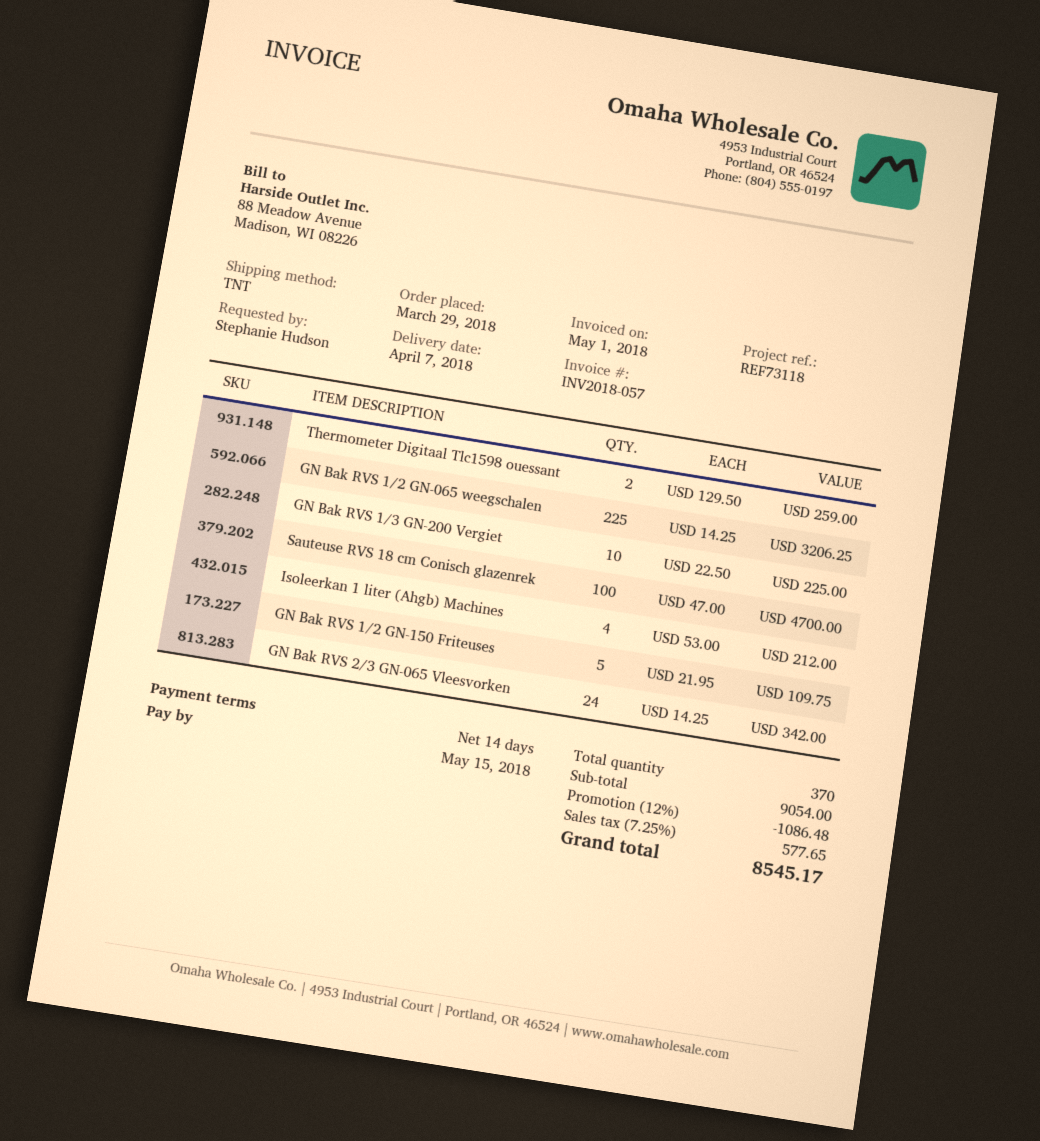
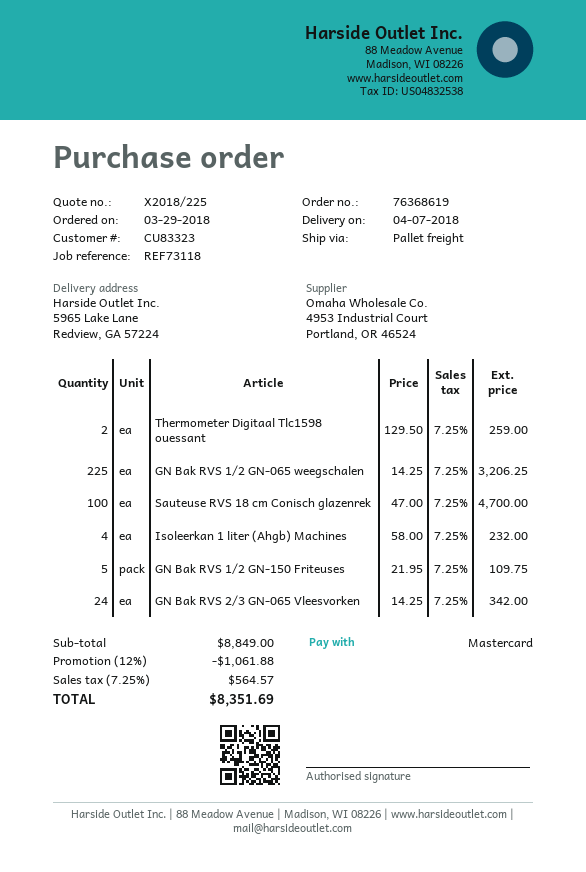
shipping method: TNT -> pallet freight
GN Bak RVS 1/3 GN-200 Vergiet: 10 x 22.50 = 225.00 -> none
Isoleerkan 1 liter (Ahgb) Machines: 4 x 53.00 = 212.00 -> 4 x 58.00 = 232.00
subtotal: 9054.00 -> 8849.00
discount: 12% = 1086.48 -> 12% = 1061.88
tax: 7.25% = 577.65 -> 7.25% = 564.57
total: 8545.17 -> 8351.69

